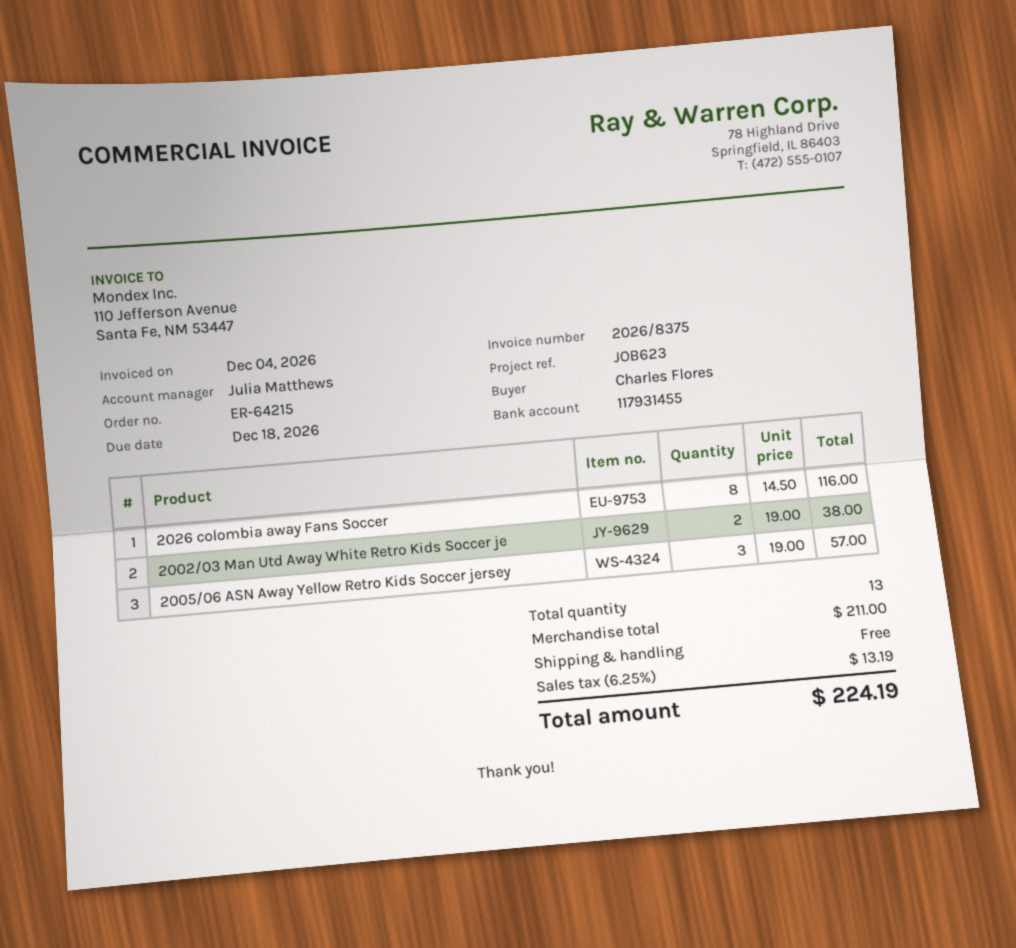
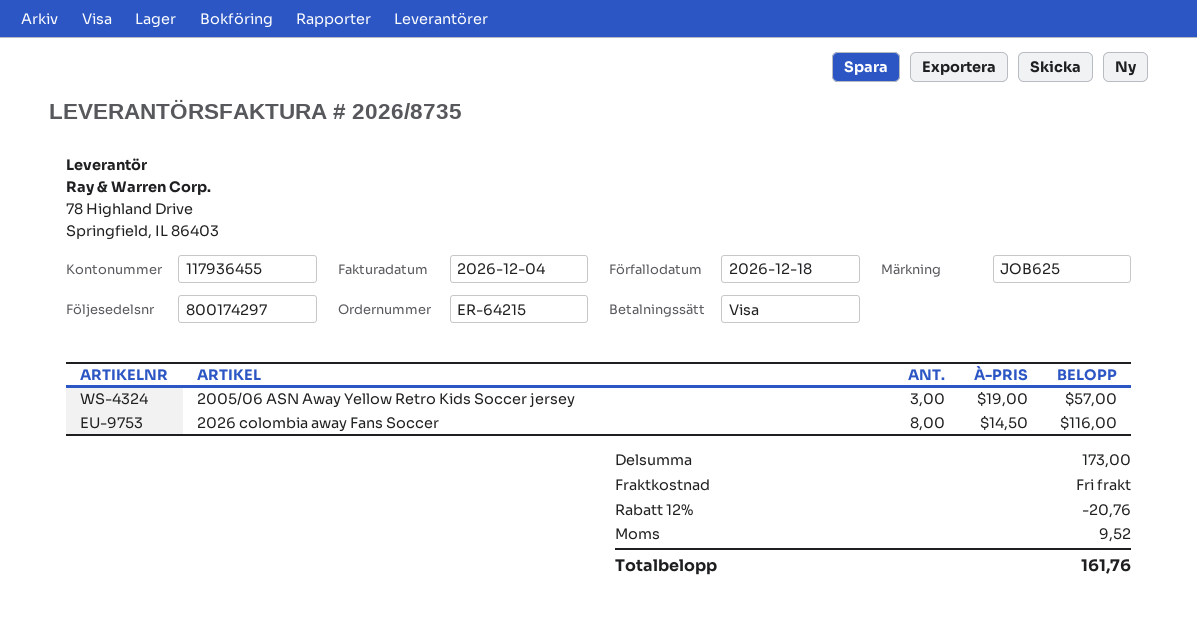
invoice number: 2026/8375 -> 2026/8735
reference: JOB623 -> JOB625
bank account: 117931455 -> 117936455
2002/03 Man Utd Away White Retro Kids Soccer je: 2 x 19.00 = 38.00 -> none
subtotal: 211.00 -> 173.00
discount: none -> 12% = 20.76
tax: 13.19 -> 9.52
total: 224.19 -> 161.76

